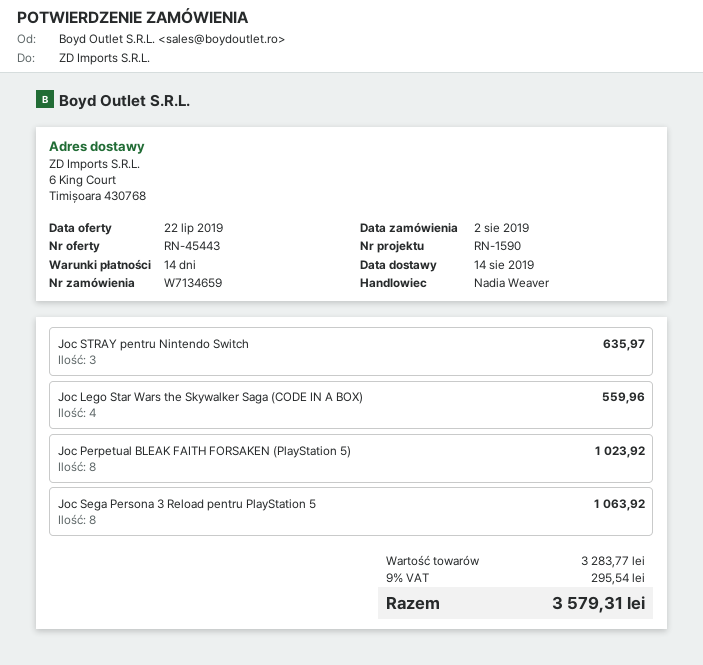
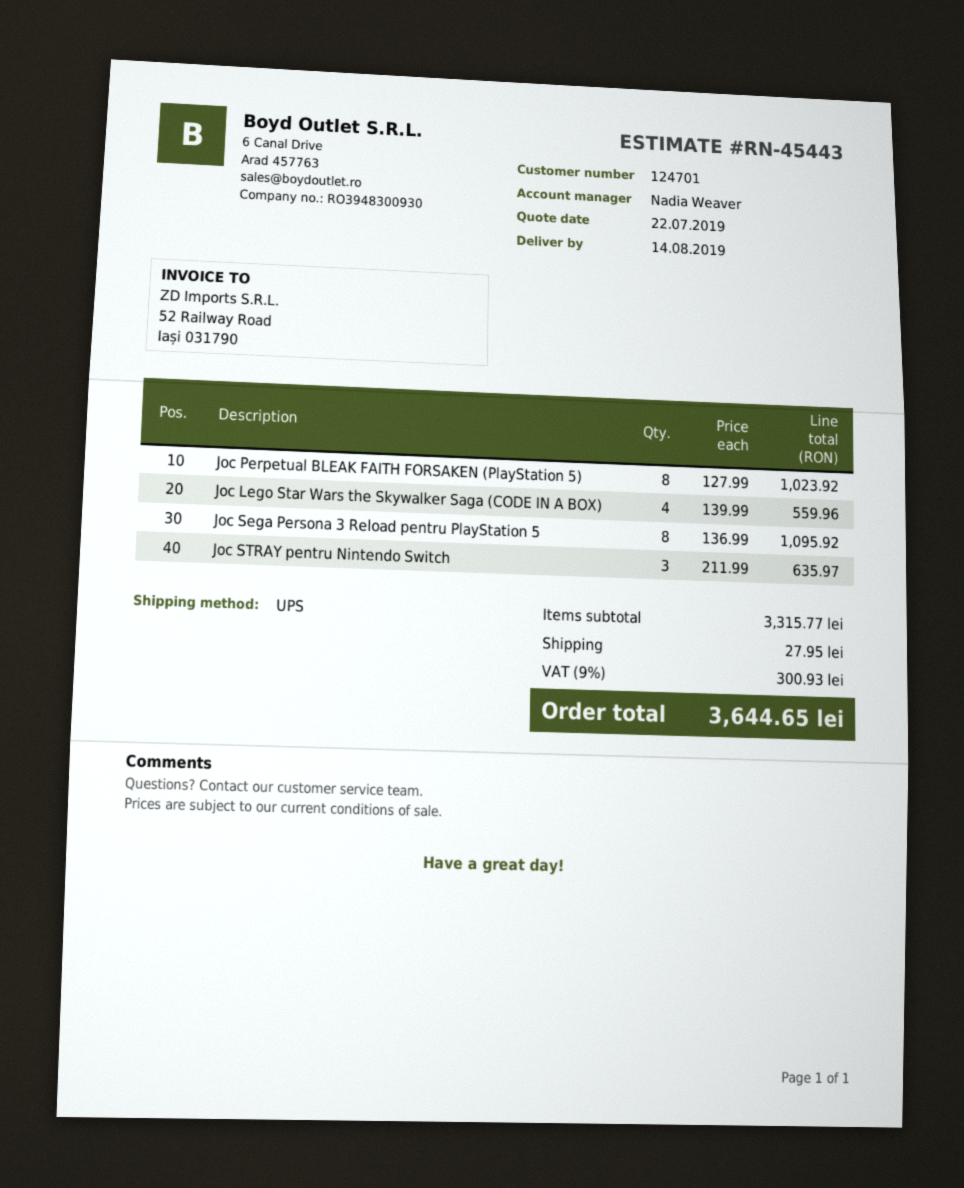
Joc Sega Persona 3 Reload pentru PlayStation 5: 8 for 1063.92 -> 8 for 1095.92
subtotal: 3283.77 -> 3315.77
shipping: none -> 27.95
tax: 9% = 295.54 -> 9% = 300.93
total: 3579.31 -> 3644.65

